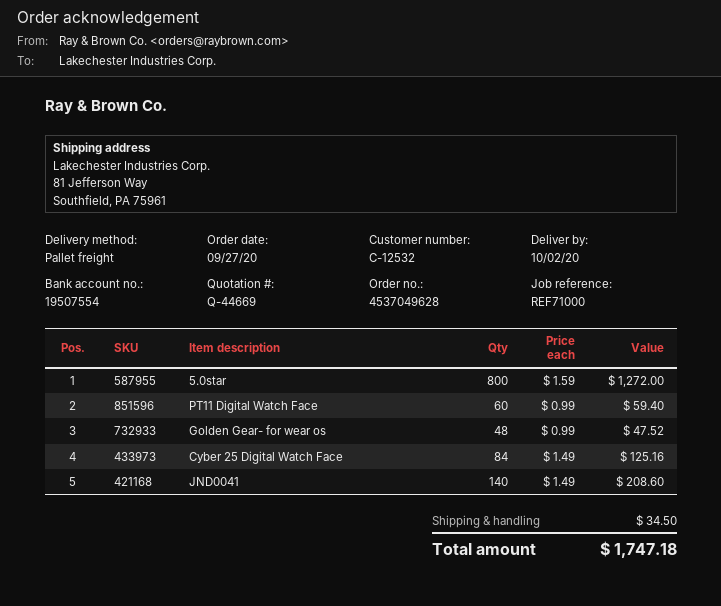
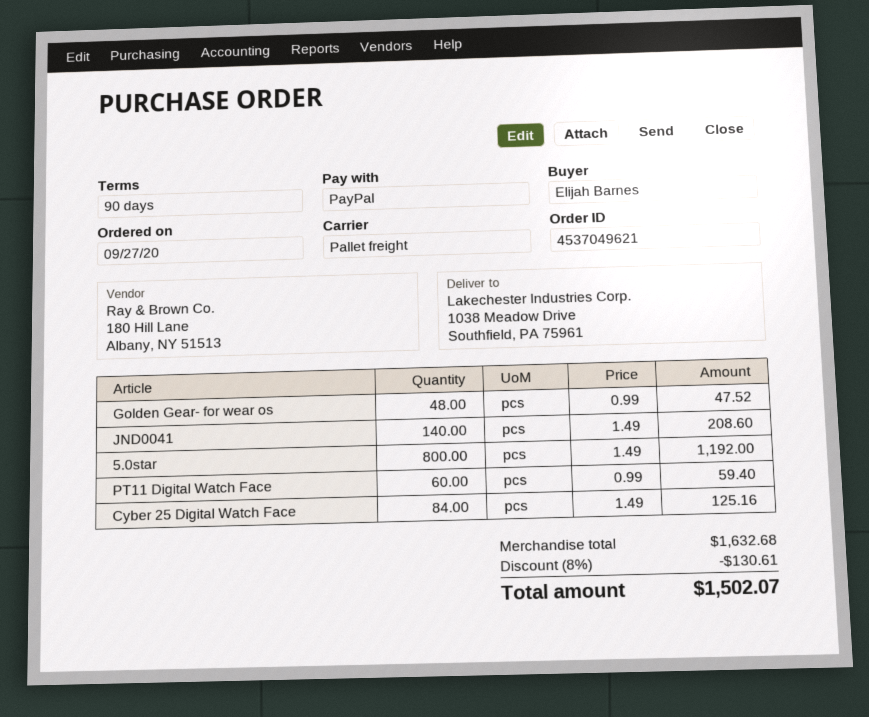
order number: 4537049628 -> 4537049621
ship to: 81 Jefferson Way, Southfield, PA 75961 -> 1038 Meadow Drive, Southfield, PA 75961
5.0star: 800 x 1.59 = 1272.00 -> 800 x 1.49 = 1192.00
discount: none -> 8% = 130.61
shipping: 34.50 -> none
total: 1747.18 -> 1502.07

